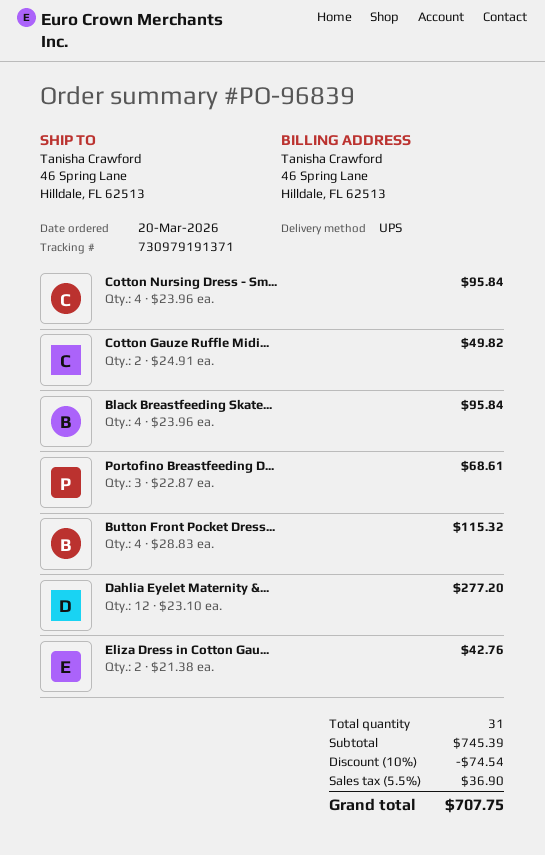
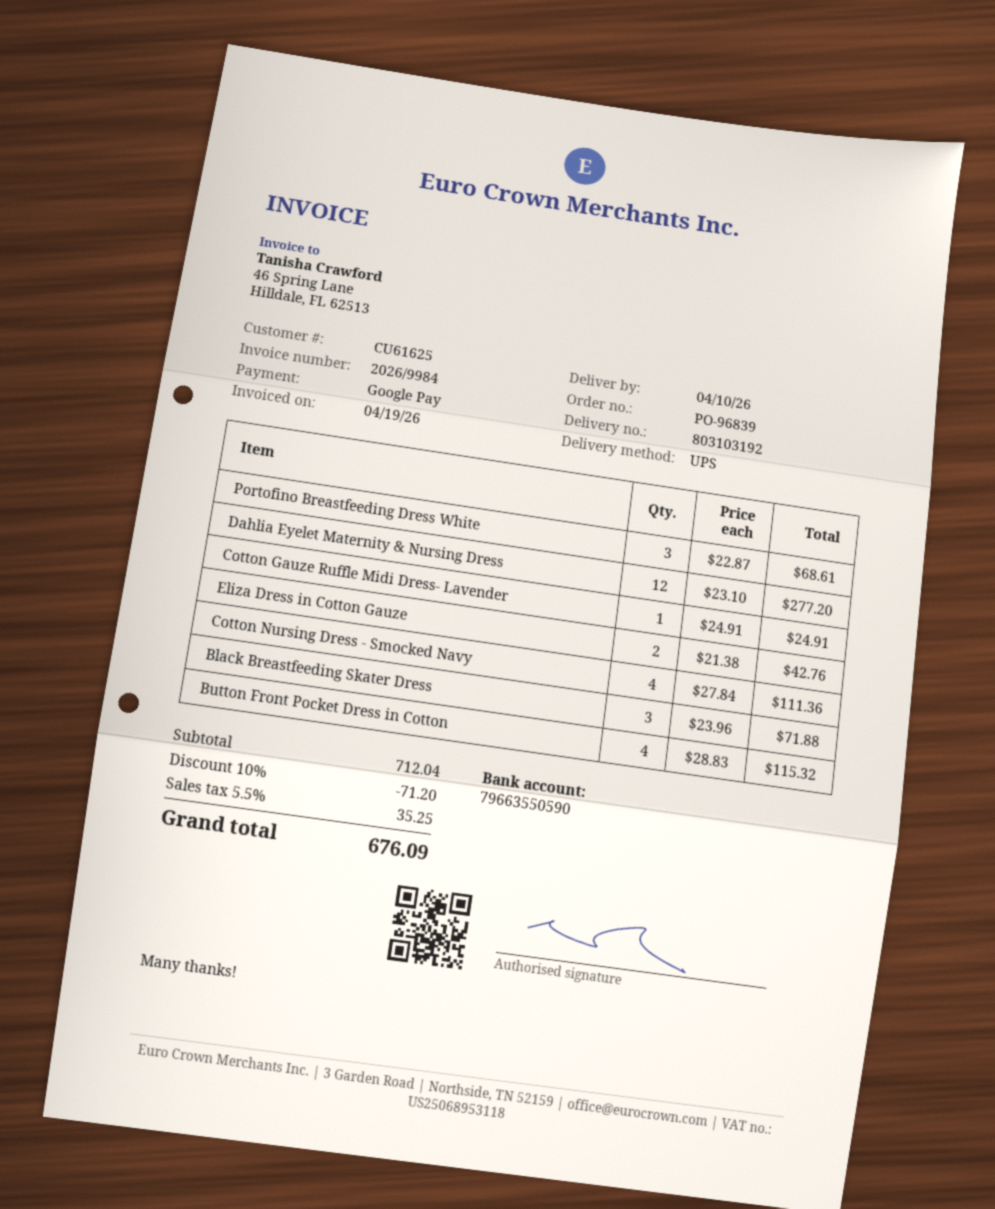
Cotton Nursing Dress - Sm...: 4 x 23.96 = 95.84 -> 4 x 27.84 = 111.36
Cotton Gauze Ruffle Midi...: 2 x 24.91 = 49.82 -> 1 x 24.91 = 24.91
Black Breastfeeding Skate...: 4 x 23.96 = 95.84 -> 3 x 23.96 = 71.88
subtotal: 745.39 -> 712.04
discount: 10% = 74.54 -> 10% = 71.20
tax: 5.5% = 36.90 -> 5.5% = 35.25
total: 707.75 -> 676.09

